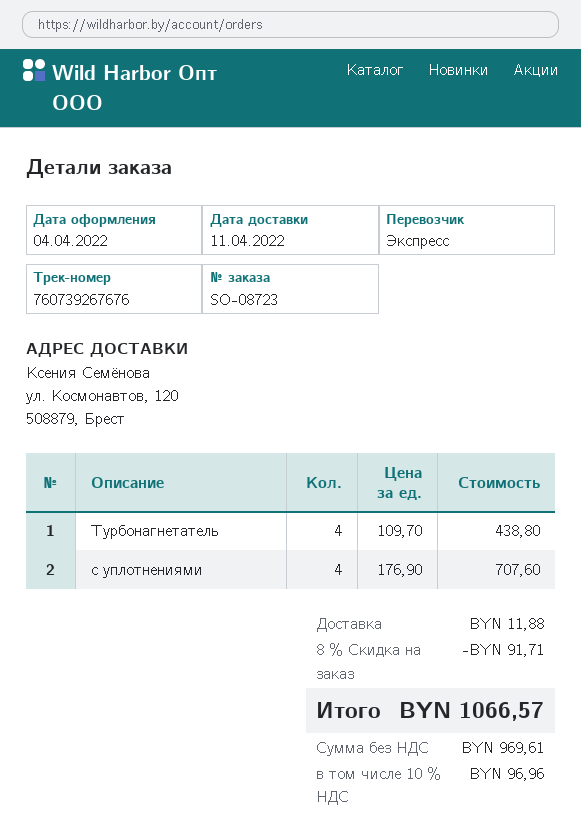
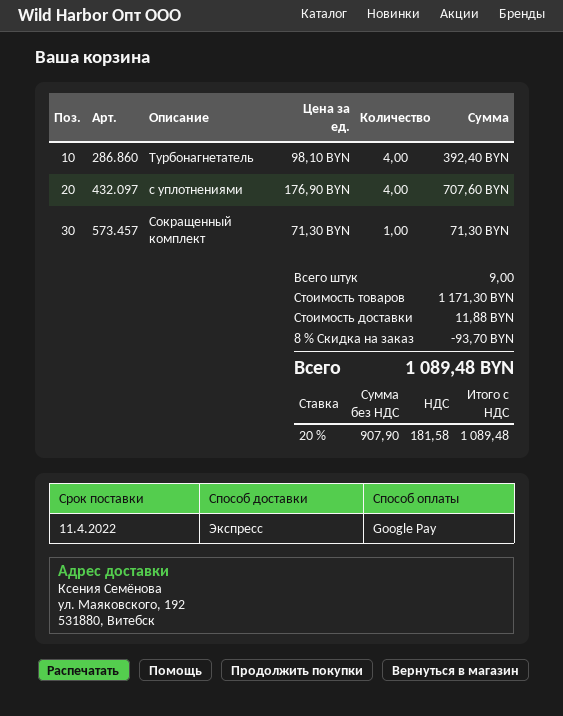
ship to: ул. Космонавтов, 120, 508879, Брест -> ул. Маяковского, 192, 531880, Витебск
Турбонагнетатель: 4 x 109.70 = 438.80 -> 4 x 98.10 = 392.40
Сокращенный комплект: none -> 1 x 71.30 = 71.30
discount: 8% = 91.71 -> 8% = 93.70
net: 969.61 -> 907.90
tax: 10% = 96.96 -> 20% = 181.58
total: 1066.57 -> 1089.48

